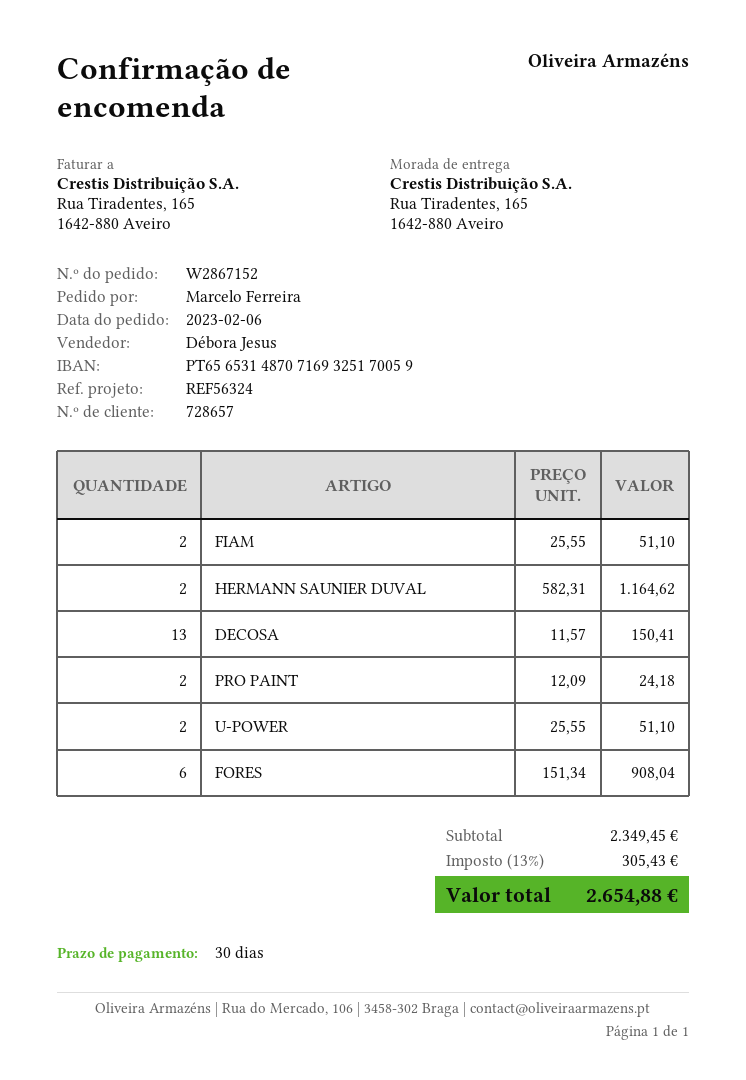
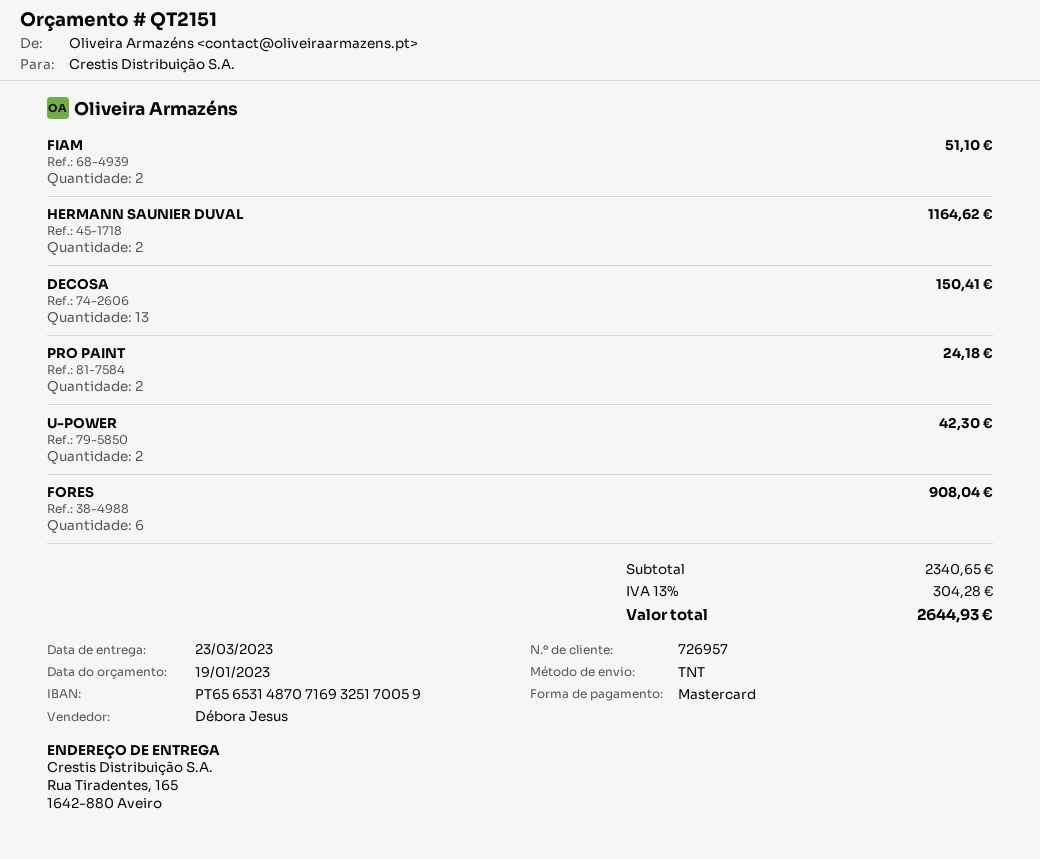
customer number: 728657 -> 726957
U-POWER: 2 for 51.10 -> 2 for 42.30
subtotal: 2349.45 -> 2340.65
tax: 13% = 305.43 -> 13% = 304.28
total: 2654.88 -> 2644.93

